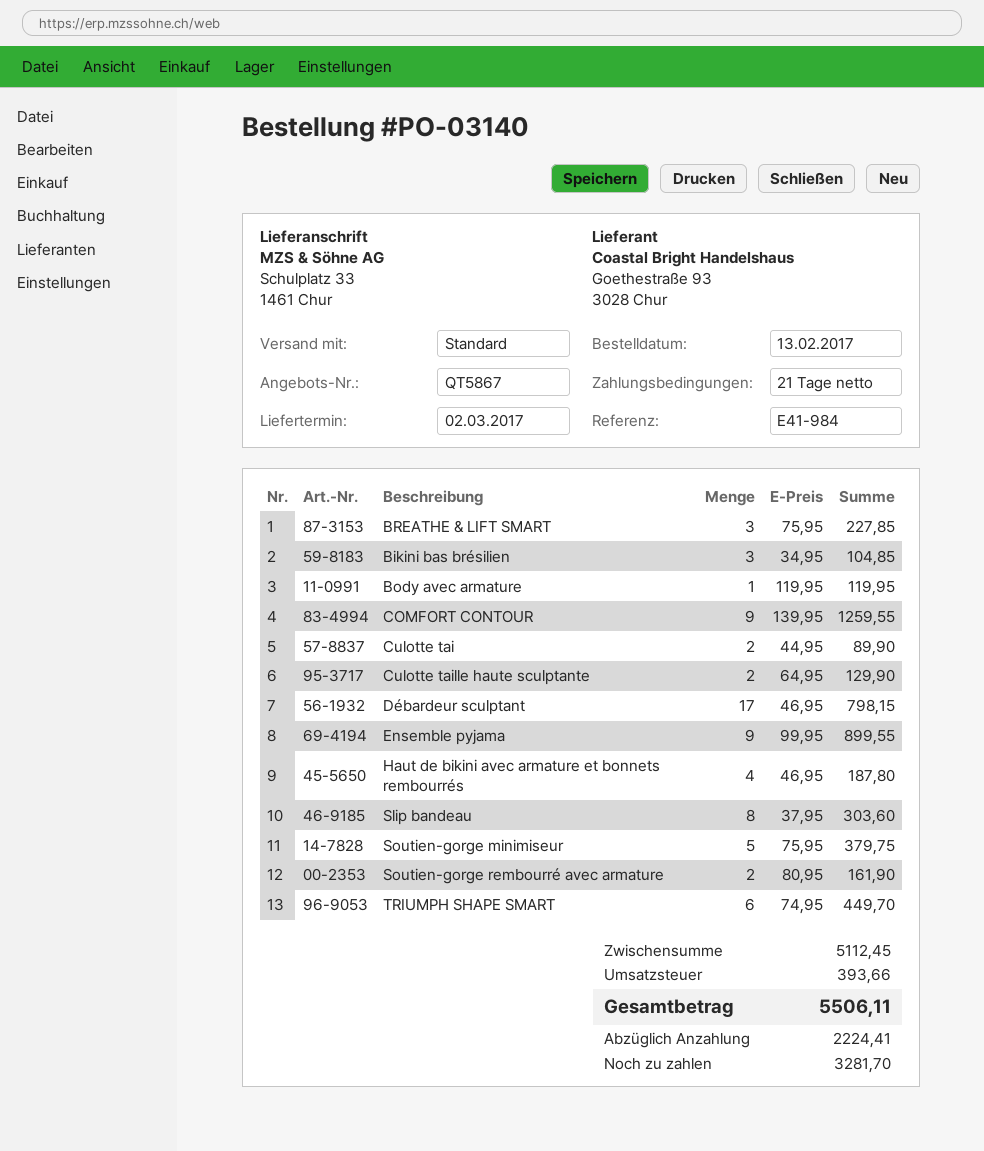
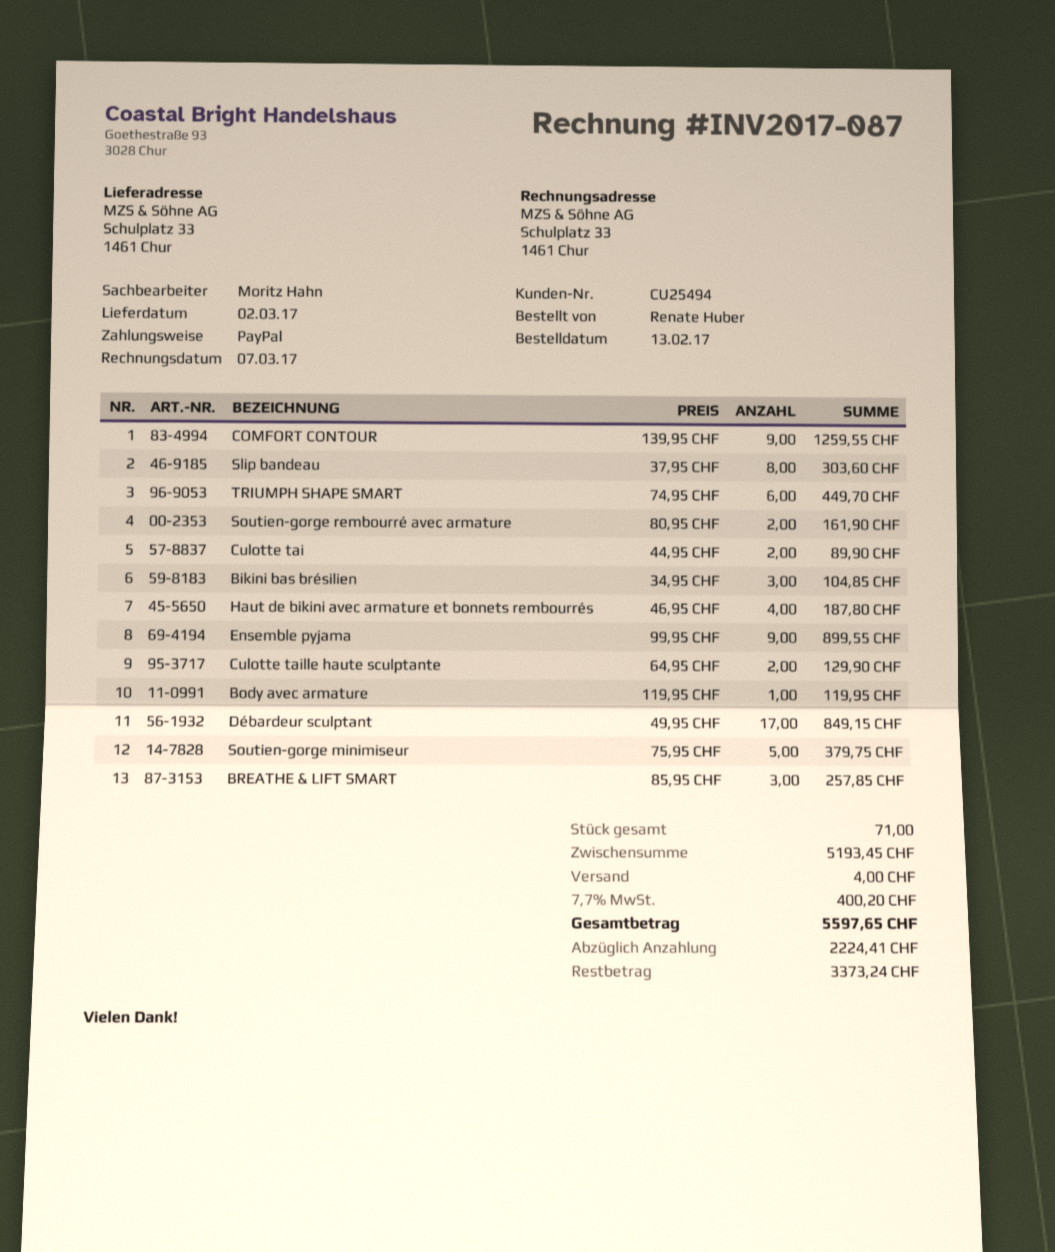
BREATHE & LIFT SMART: 3 x 75.95 = 227.85 -> 3 x 85.95 = 257.85
Débardeur sculptant: 17 x 46.95 = 798.15 -> 17 x 49.95 = 849.15
subtotal: 5112.45 -> 5193.45
shipping: none -> 4.00
tax: 393.66 -> 400.20
total: 5506.11 -> 5597.65
balance: 3281.70 -> 3373.24

